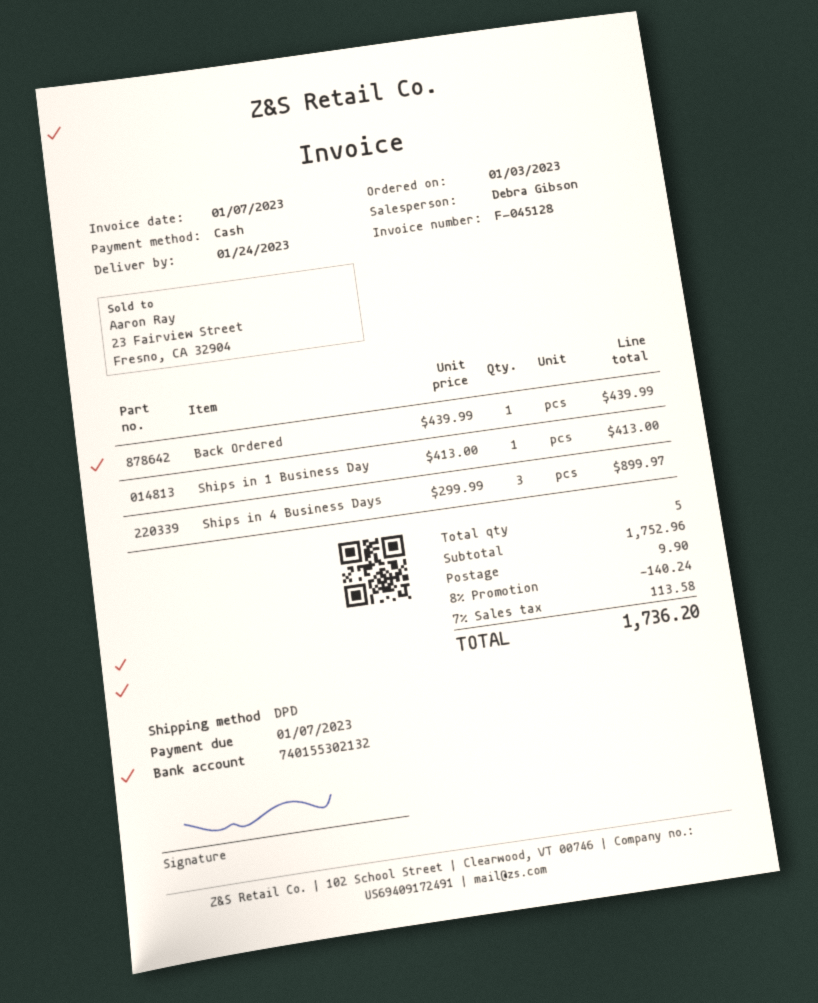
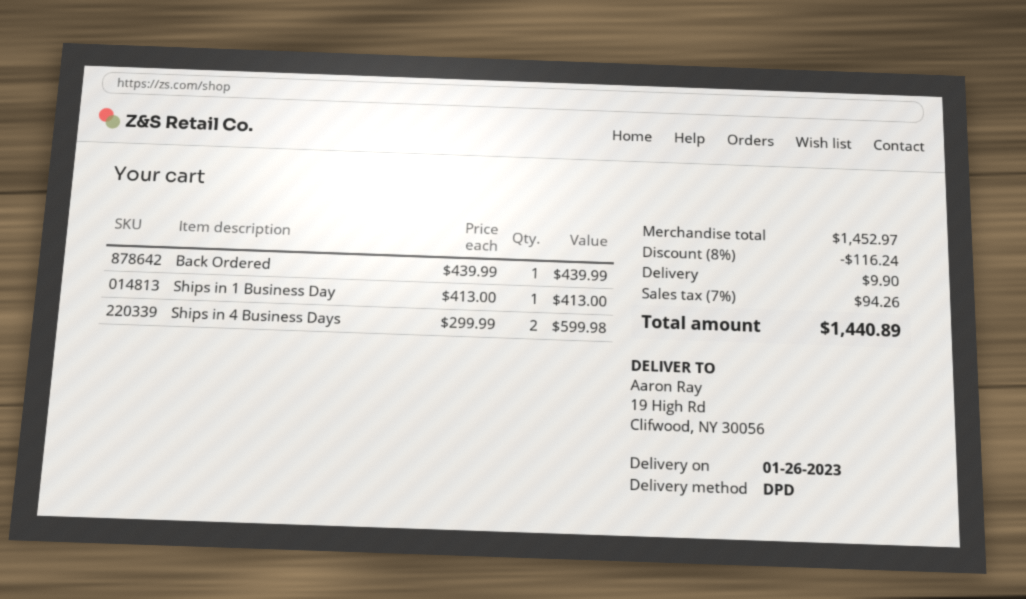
delivery date: 2023-01-24 -> 2023-01-26
Ships in 4 Business Days: 3 x 299.99 = 899.97 -> 2 x 299.99 = 599.98
subtotal: 1752.96 -> 1452.97
discount: 8% = 140.24 -> 8% = 116.24
tax: 7% = 113.58 -> 7% = 94.26
total: 1736.20 -> 1440.89

